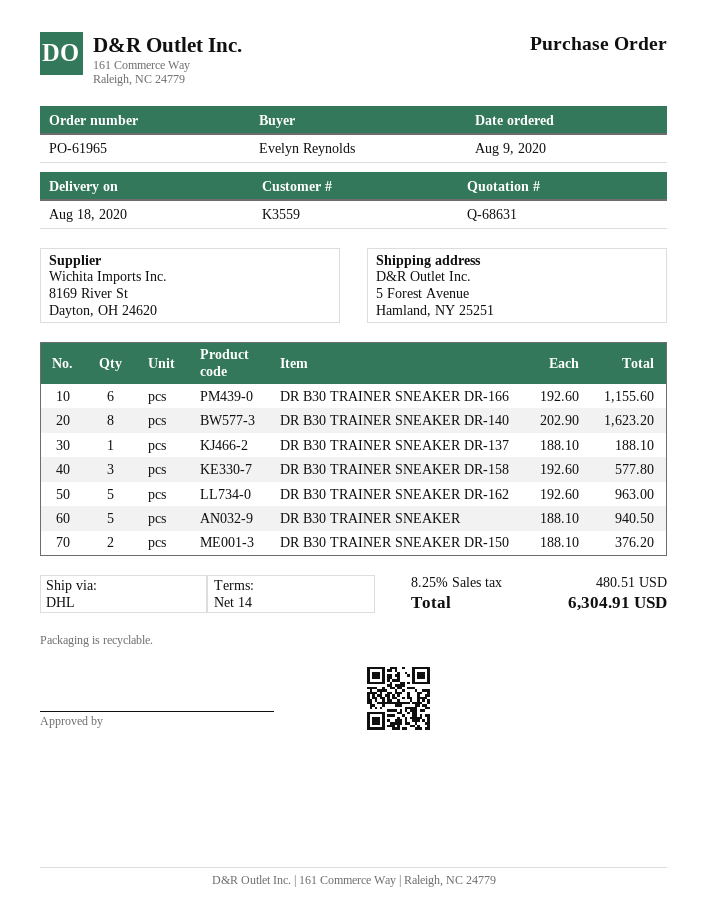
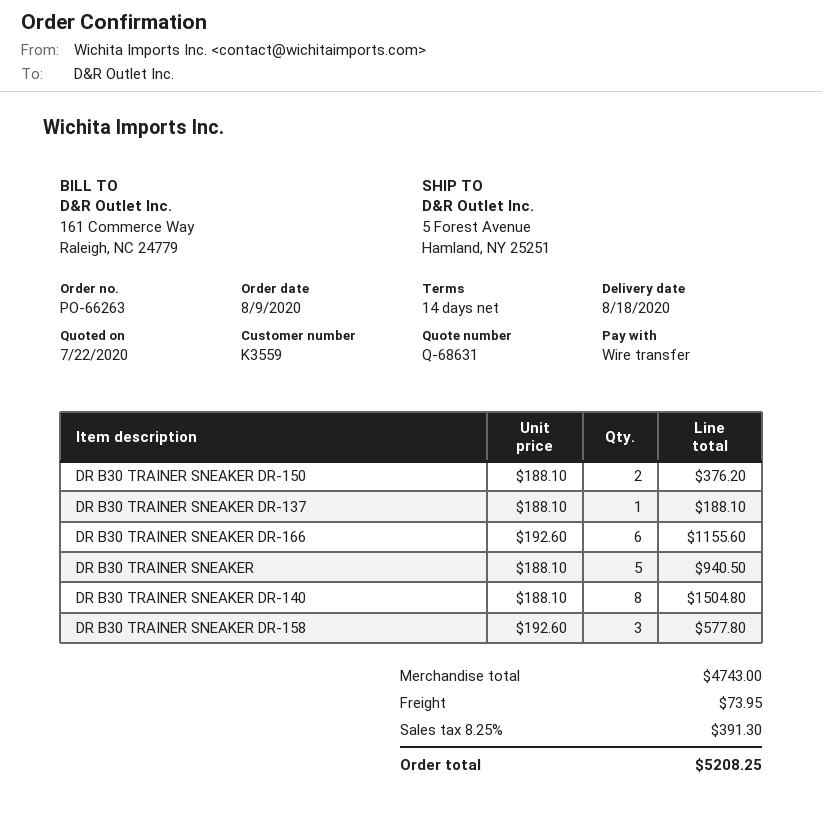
order number: PO-61965 -> PO-66263
DR B30 TRAINER SNEAKER DR-140: 8 x 202.90 = 1623.20 -> 8 x 188.10 = 1504.80
DR B30 TRAINER SNEAKER DR-162: 5 x 192.60 = 963.00 -> none
shipping: none -> 73.95
tax: 8.25% = 480.51 -> 8.25% = 391.30
total: 6304.91 -> 5208.25

